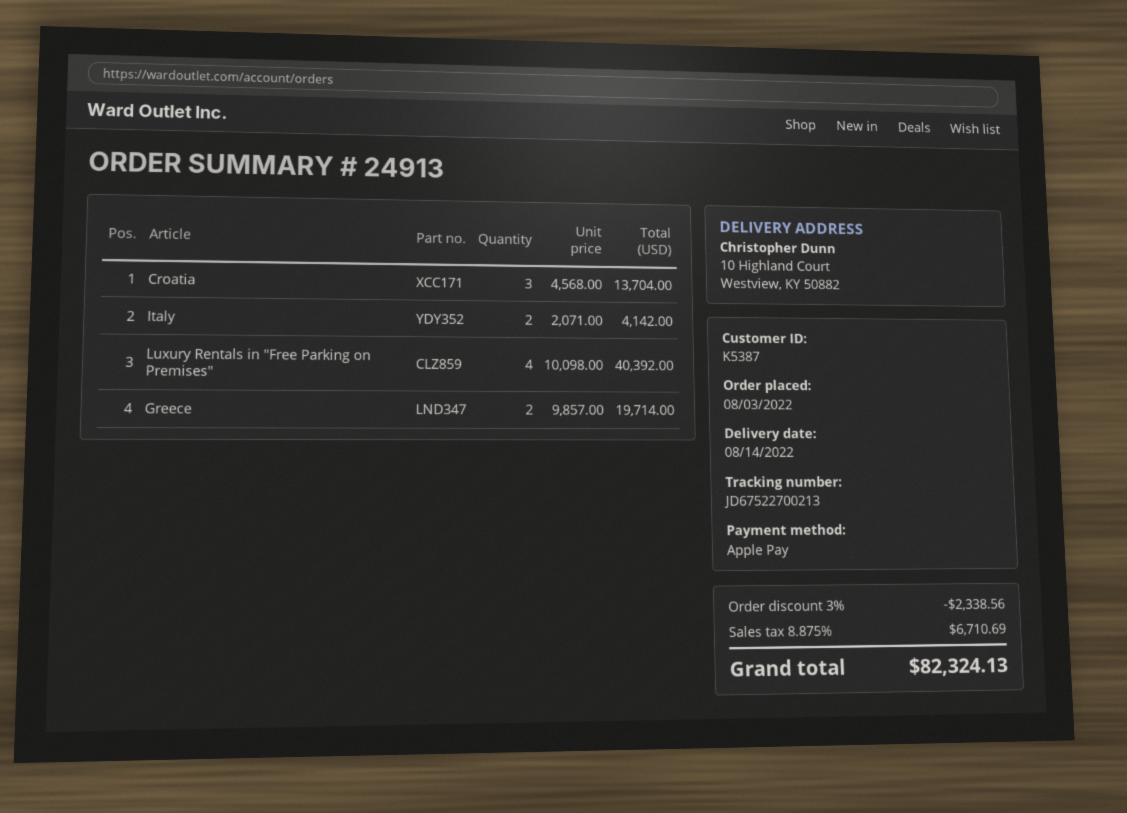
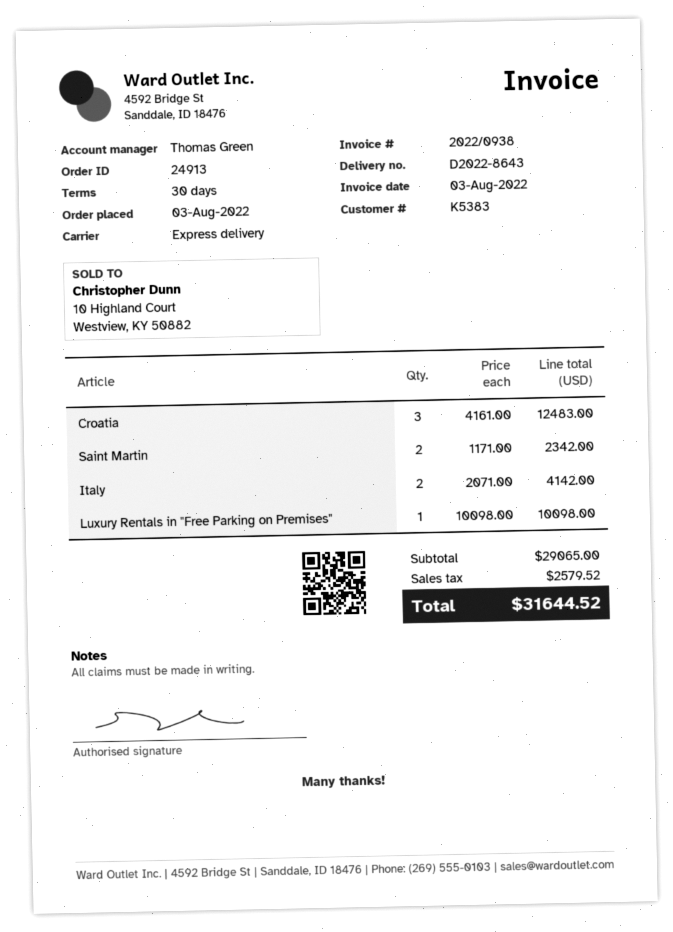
customer number: K5387 -> K5383
Croatia: 3 x 4568.00 = 13704.00 -> 3 x 4161.00 = 12483.00
Luxury Rentals in "Free Parking on Premises": 4 x 10098.00 = 40392.00 -> 1 x 10098.00 = 10098.00
Greece: 2 x 9857.00 = 19714.00 -> none
Saint Martin: none -> 2 x 1171.00 = 2342.00
discount: 3% = 2338.56 -> none
tax: 6710.69 -> 2579.52
total: 82324.13 -> 31644.52

